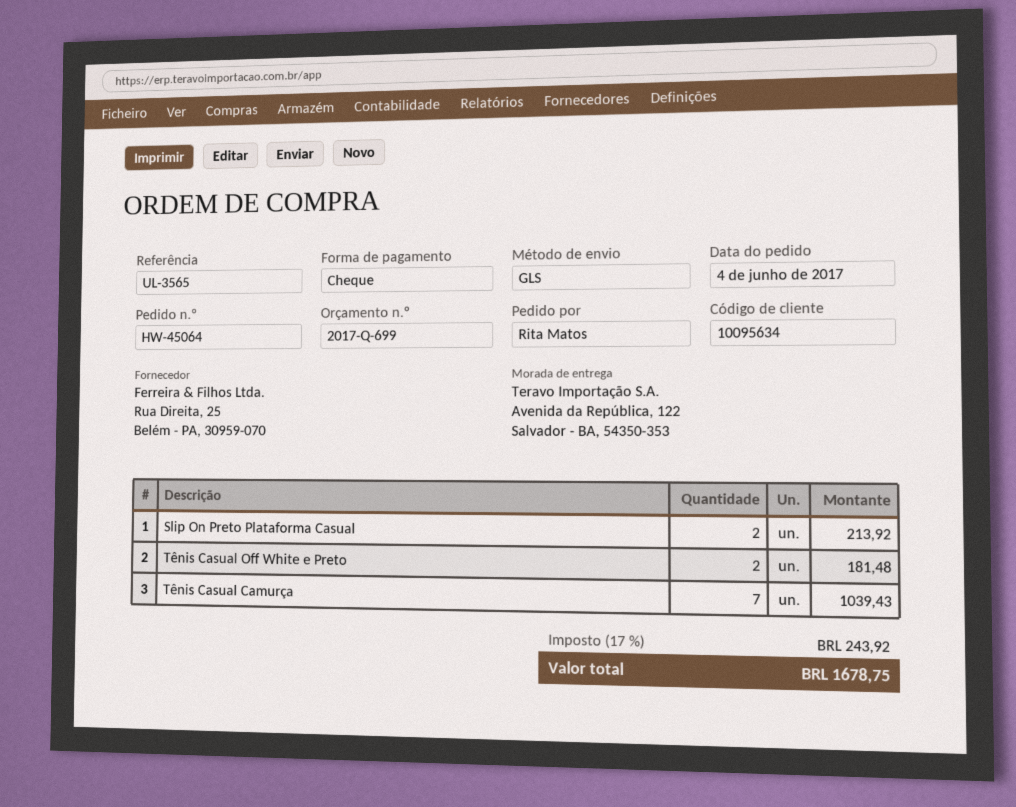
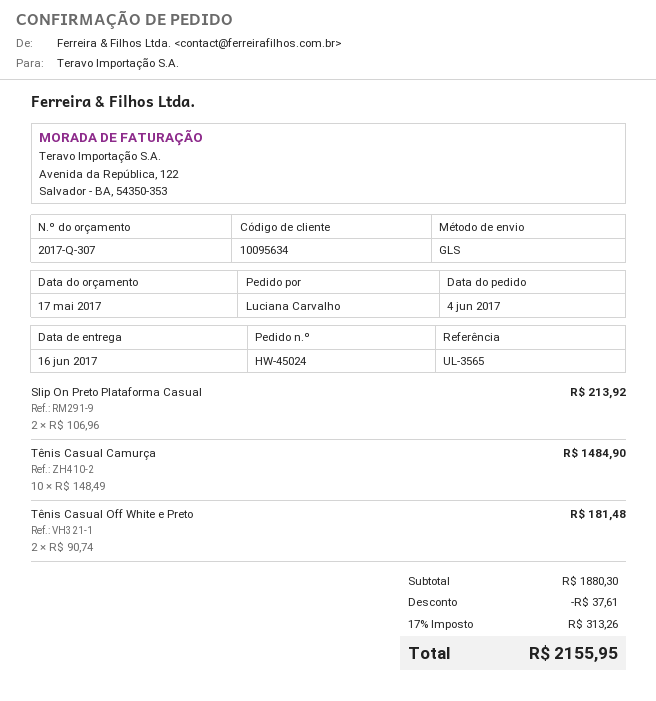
quote number: 2017-Q-699 -> 2017-Q-307
order number: HW-45064 -> HW-45024
ordered by: Rita Matos -> Luciana Carvalho
Tênis Casual Camurça: 7 for 1039.43 -> 10 for 1484.90
discount: none -> 37.61
tax: 17% = 243.92 -> 17% = 313.26
total: 1678.75 -> 2155.95

